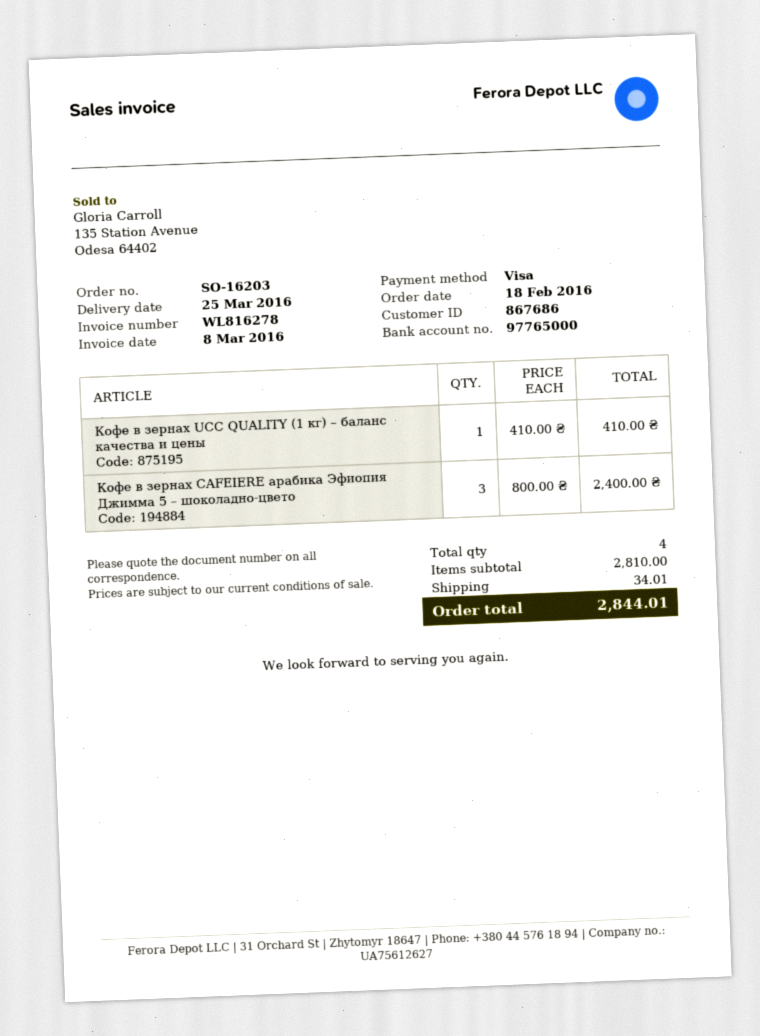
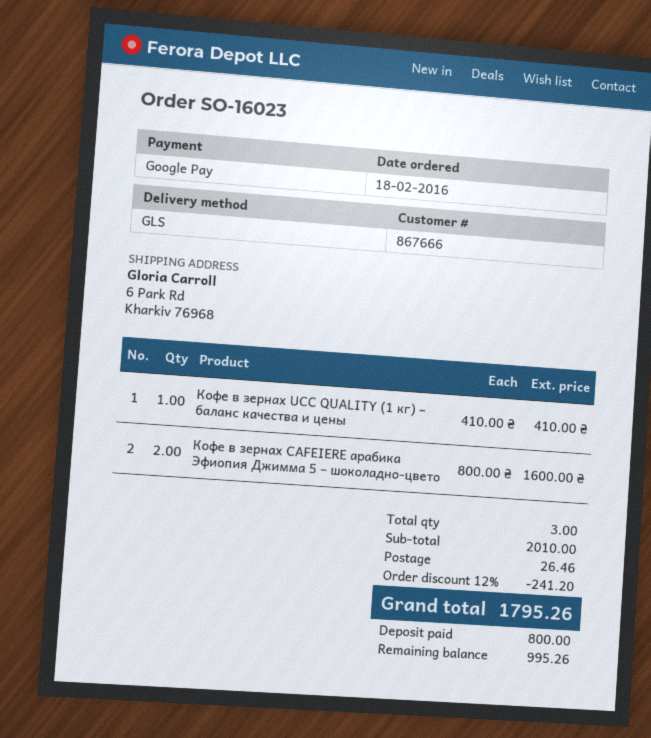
order number: SO-16203 -> SO-16023
customer number: 867686 -> 867666
payment method: Visa -> Google Pay
Кофе в зернах CAFEIERE арабика Эфиопия Джимма 5 – шоколадно-цвето: 3 x 800.00 = 2400.00 -> 2 x 800.00 = 1600.00
total quantity: 4 -> 3
subtotal: 2810.00 -> 2010.00
discount: none -> 12% = 241.20
shipping: 34.01 -> 26.46
total: 2844.01 -> 1795.26

